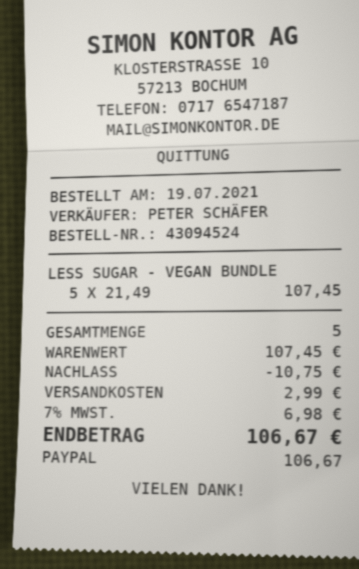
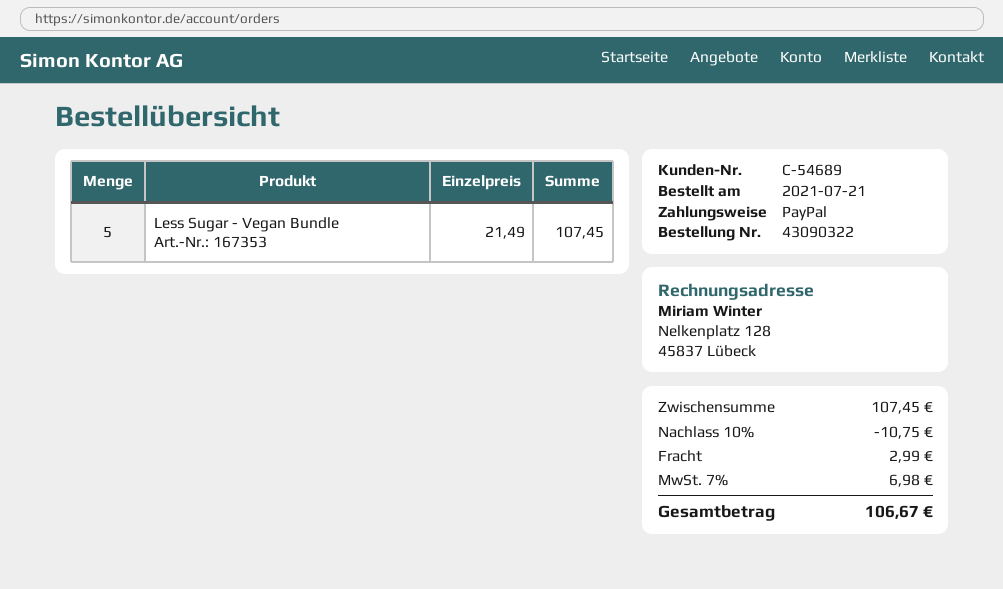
order number: 43094524 -> 43090322
order date: 2021-07-19 -> 2021-07-21

